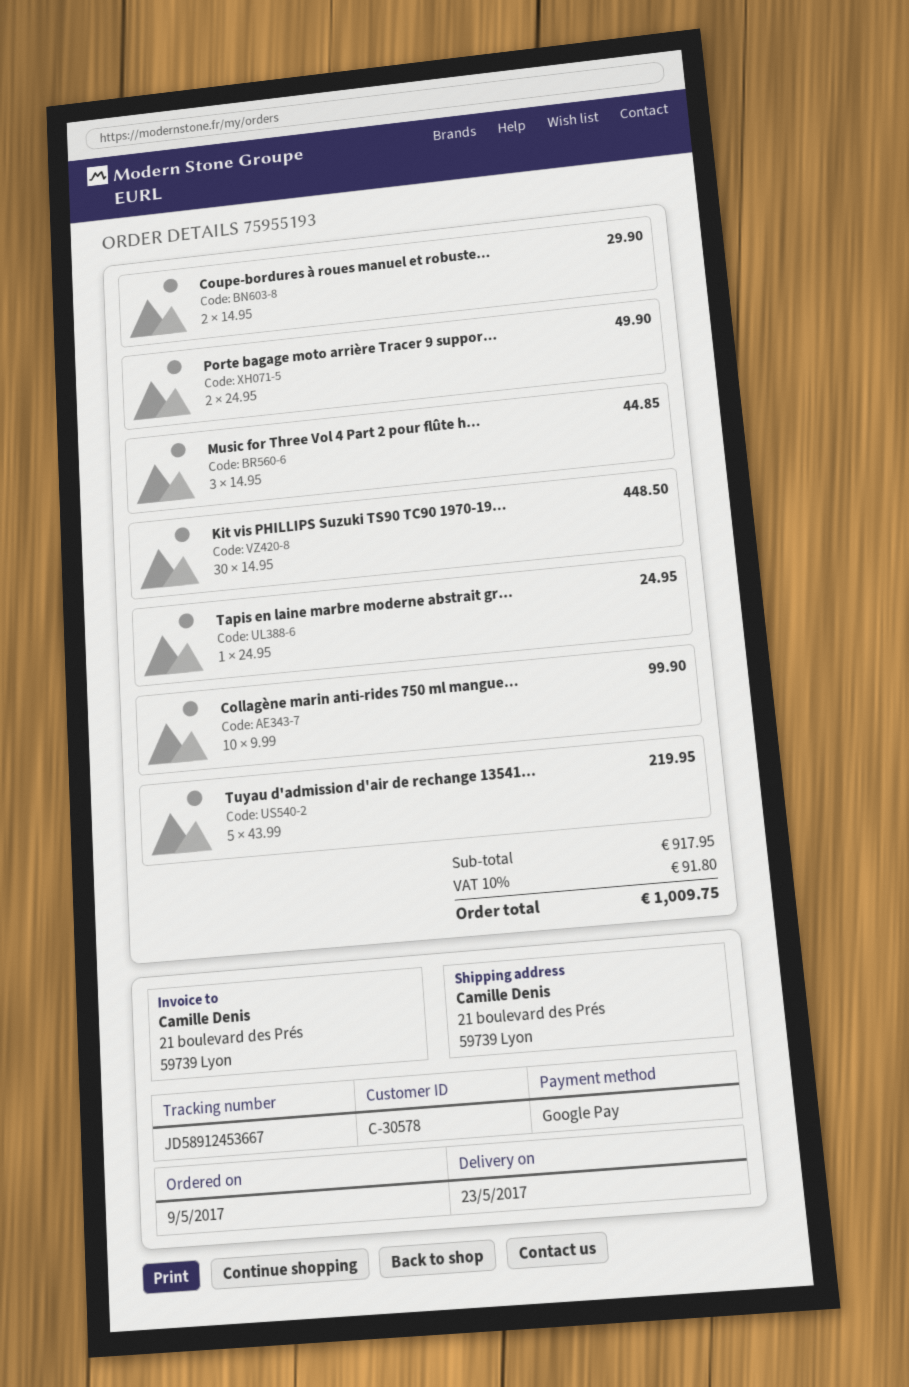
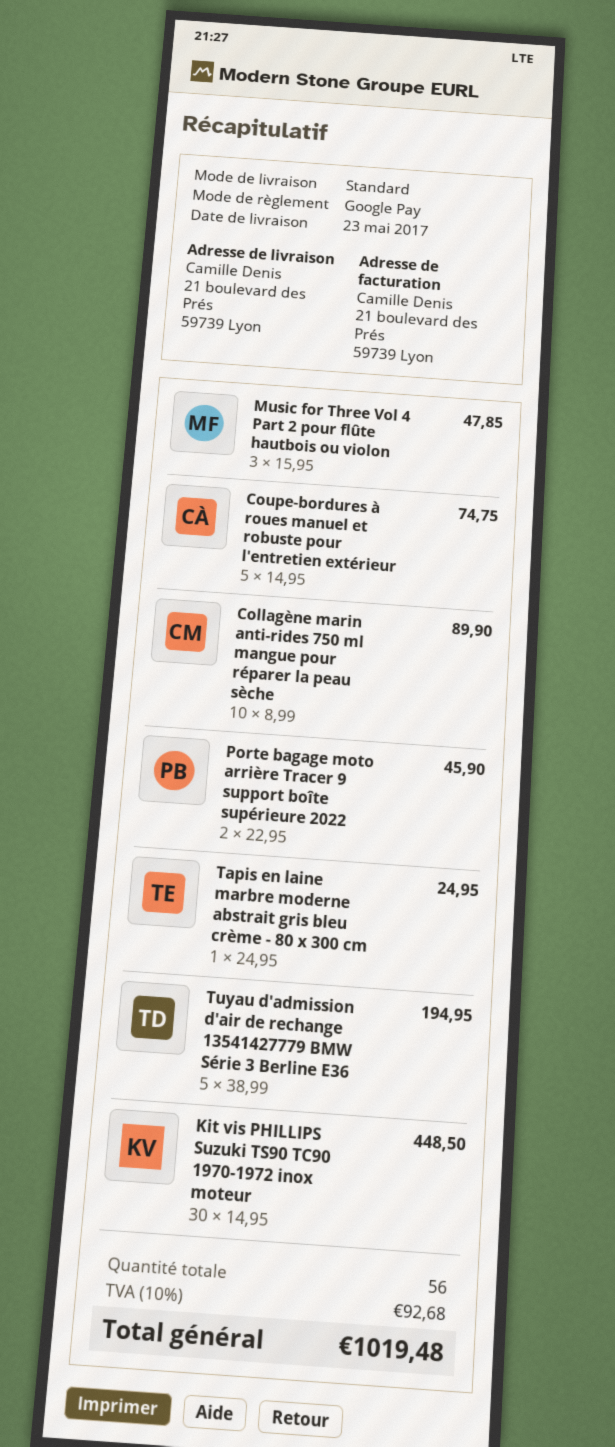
Coupe-bordures à roues manuel et robuste...: 2 x 14.95 = 29.90 -> 5 x 14.95 = 74.75
Porte bagage moto arrière Tracer 9 suppor...: 2 x 24.95 = 49.90 -> 2 x 22.95 = 45.90
Music for Three Vol 4 Part 2 pour flûte h...: 3 x 14.95 = 44.85 -> 3 x 15.95 = 47.85
Collagène marin anti-rides 750 ml mangue...: 10 x 9.99 = 99.90 -> 10 x 8.99 = 89.90
Tuyau d'admission d'air de rechange 13541...: 5 x 43.99 = 219.95 -> 5 x 38.99 = 194.95
tax: 10% = 91.80 -> 10% = 92.68
total: 1009.75 -> 1019.48

